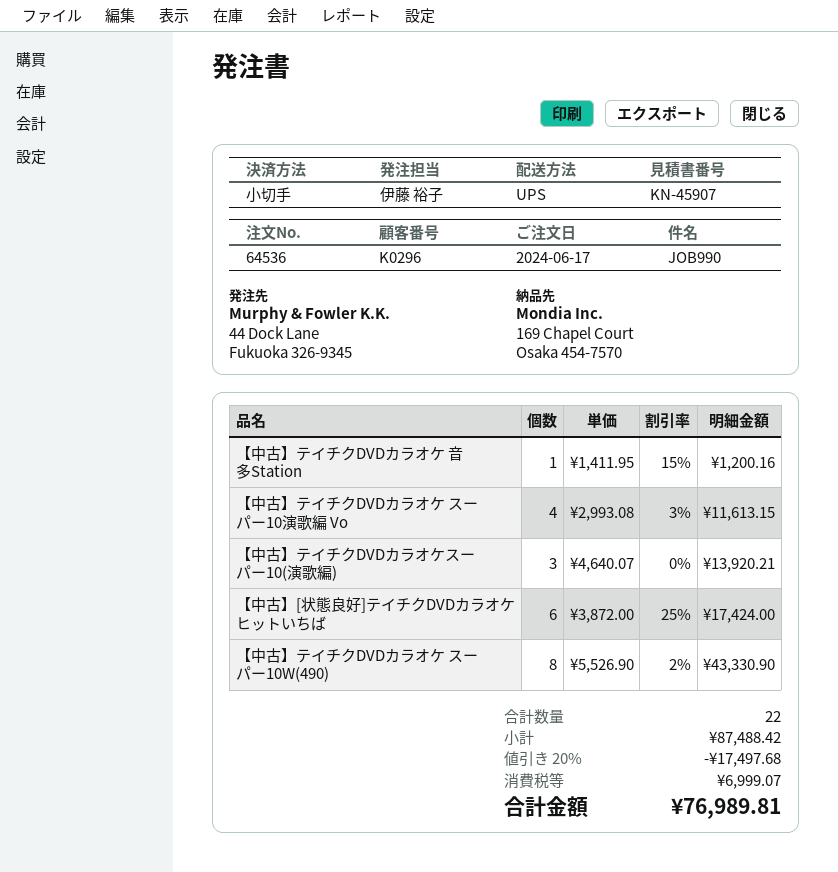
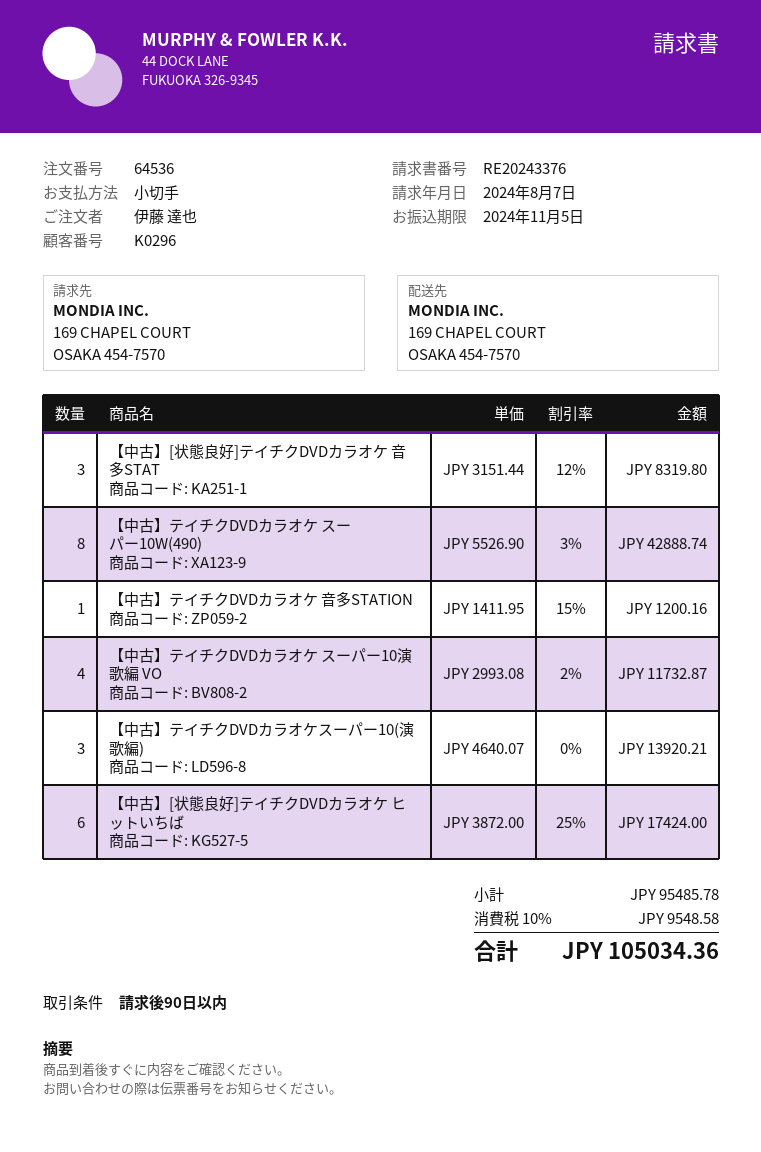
ordered by: 伊藤 裕子 -> 伊藤 達也
【中古】テイチクDVDカラオケ スーパー10演歌編 Vo: 4 x 2993.08 - 3% = 11613.15 -> 4 x 2993.08 - 2% = 11732.87
【中古】テイチクDVDカラオケ スーパー10W(490): 8 x 5526.90 - 2% = 43330.90 -> 8 x 5526.90 - 3% = 42888.74
【中古】[状態良好]テイチクDVDカラオケ 音多STAT: none -> 3 x 3151.44 - 12% = 8319.80
subtotal: 87488.42 -> 95485.78
discount: 20% = 17497.68 -> none
tax: 6999.07 -> 9548.58
total: 76989.81 -> 105034.36

